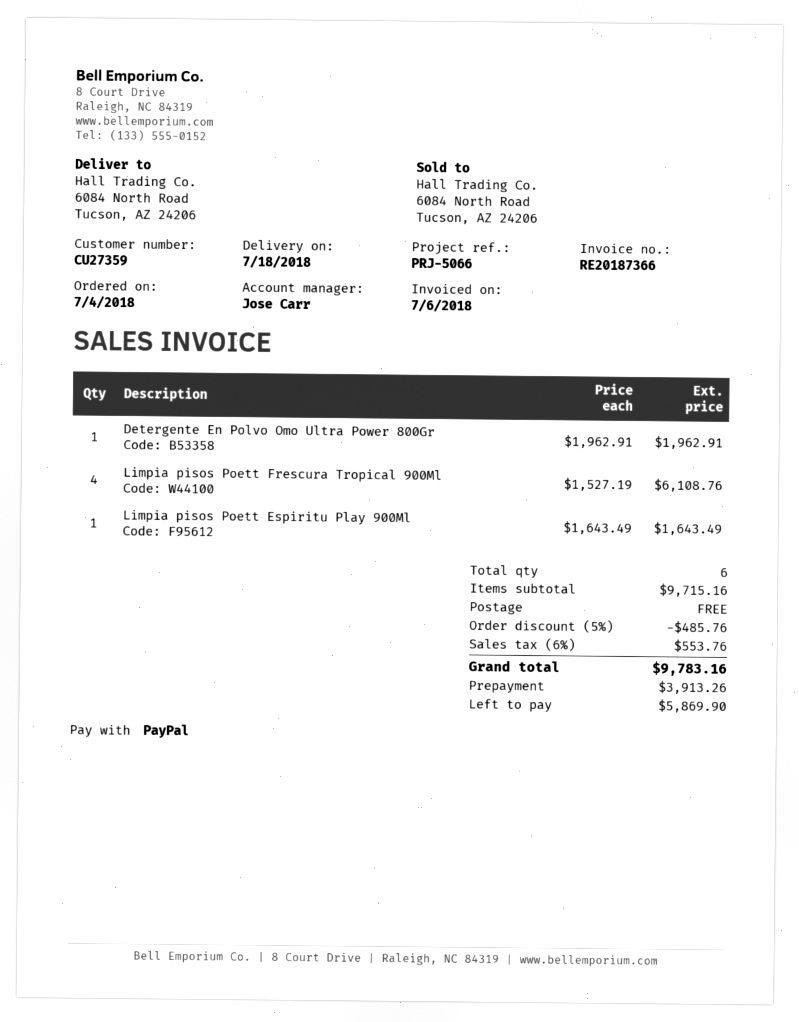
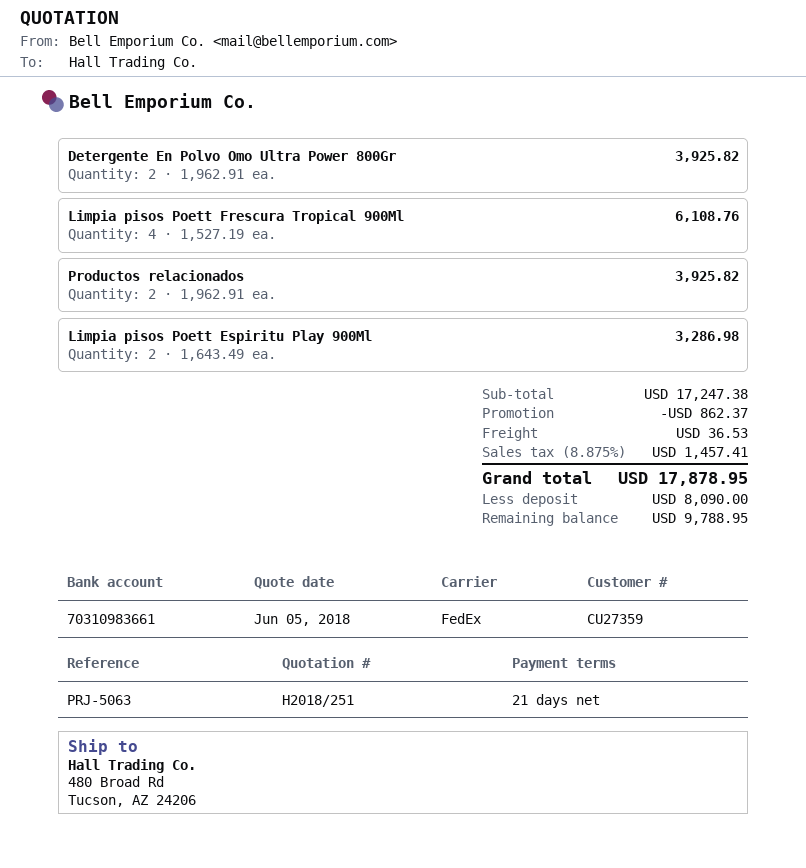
reference: PRJ-5066 -> PRJ-5063
ship to: 6084 North Road, Tucson, AZ 24206 -> 480 Broad Rd, Tucson, AZ 24206
Detergente En Polvo Omo Ultra Power 800Gr: 1 x 1962.91 = 1962.91 -> 2 x 1962.91 = 3925.82
Limpia pisos Poett Espiritu Play 900Ml: 1 x 1643.49 = 1643.49 -> 2 x 1643.49 = 3286.98
Productos relacionados: none -> 2 x 1962.91 = 3925.82
subtotal: 9715.16 -> 17247.38
discount: 485.76 -> 862.37
shipping: 0.00 -> 36.53
tax: 6% = 553.76 -> 8.875% = 1457.41
total: 9783.16 -> 17878.95
deposit: 3913.26 -> 8090.00
balance: 5869.90 -> 9788.95

